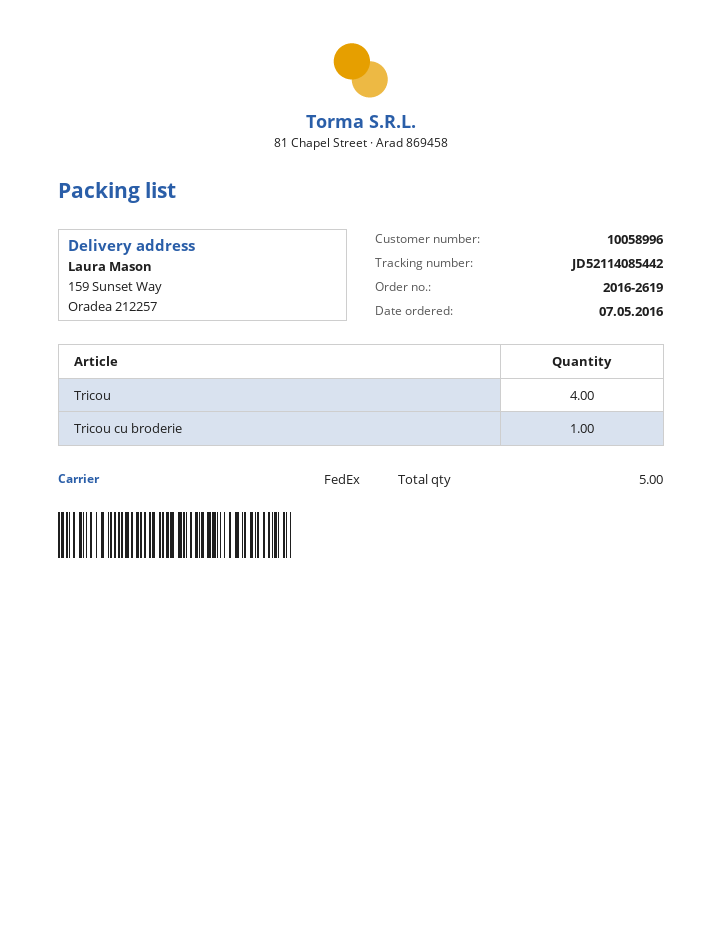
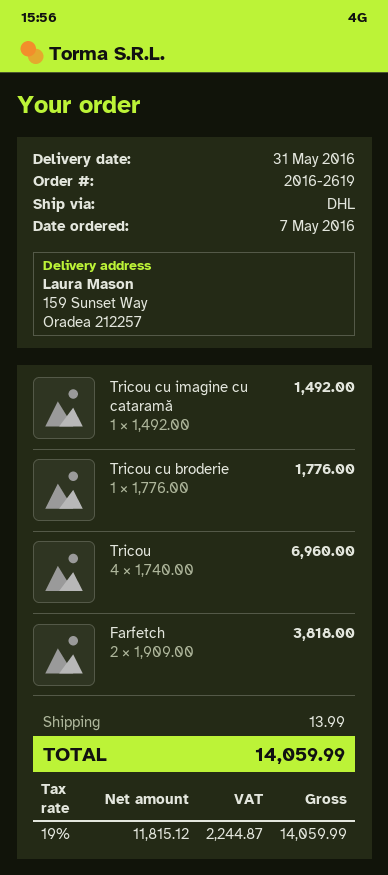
shipping method: FedEx -> DHL
Tricou cu imagine cu cataramă: none -> 1
Farfetch: none -> 2

